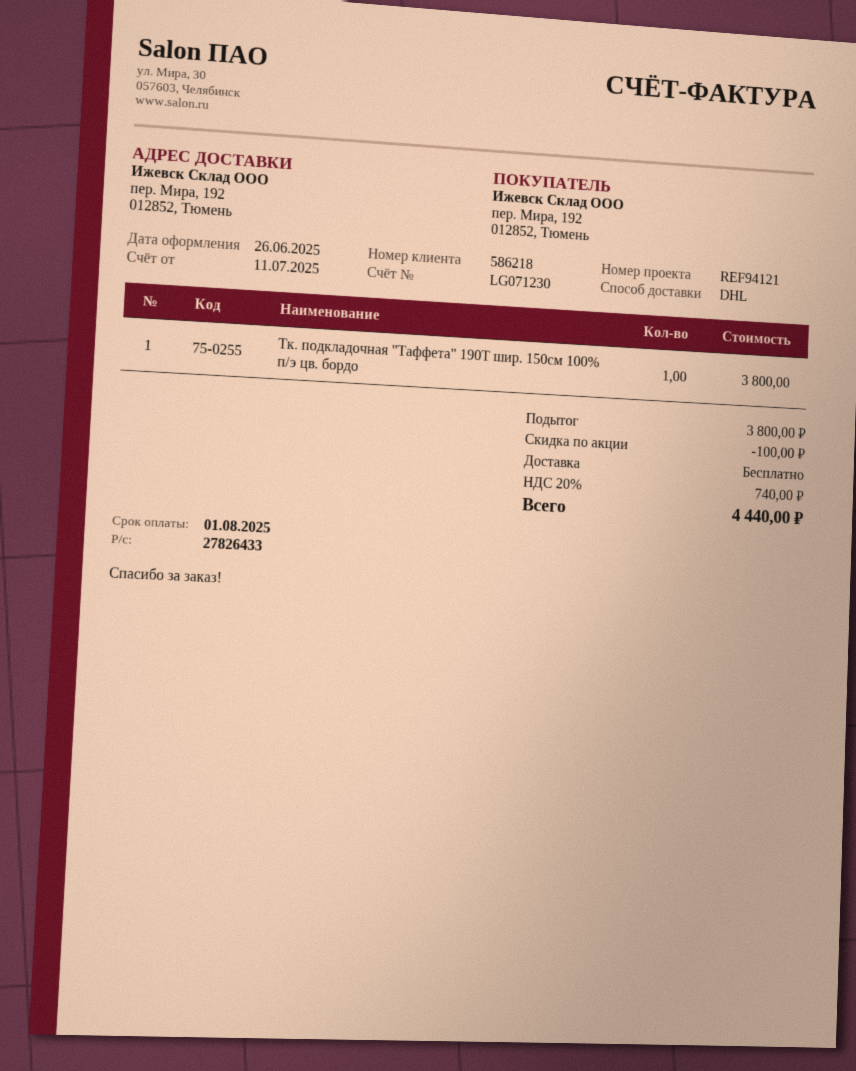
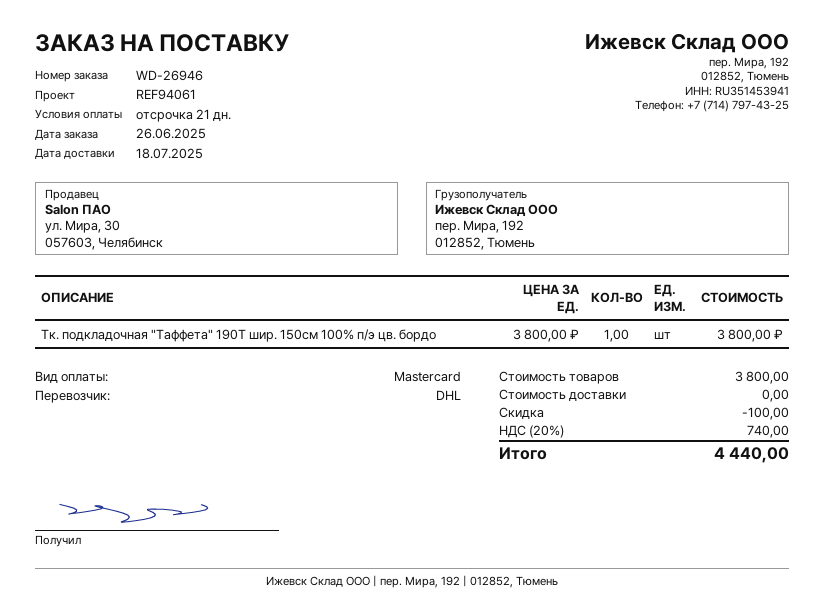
reference: REF94121 -> REF94061

